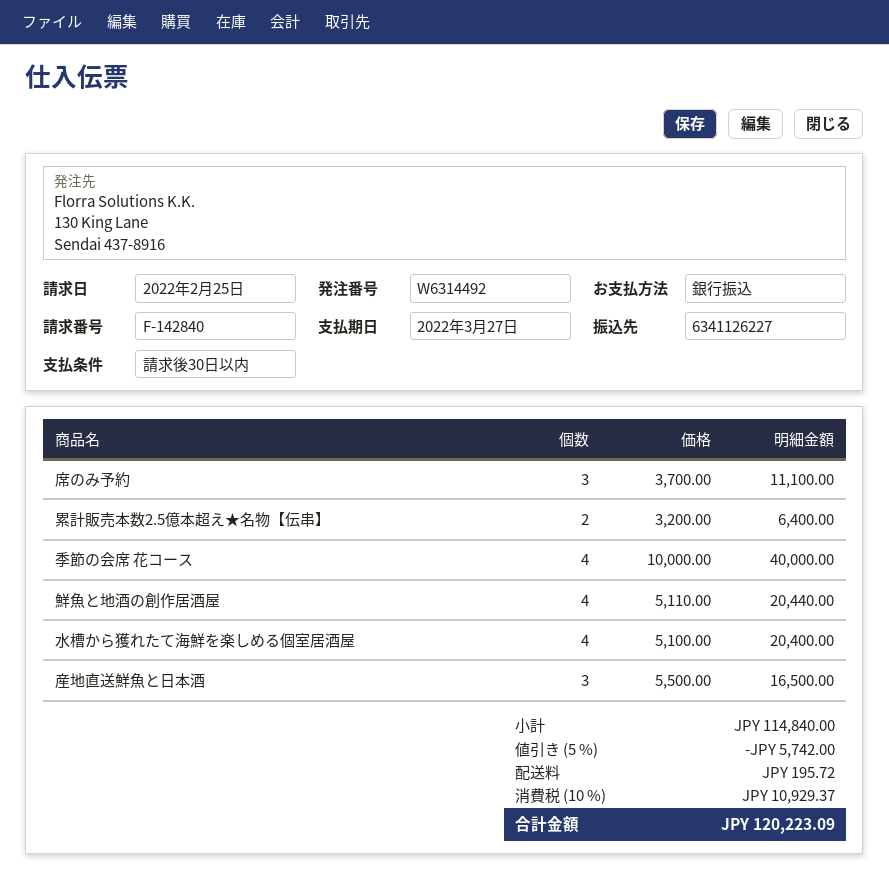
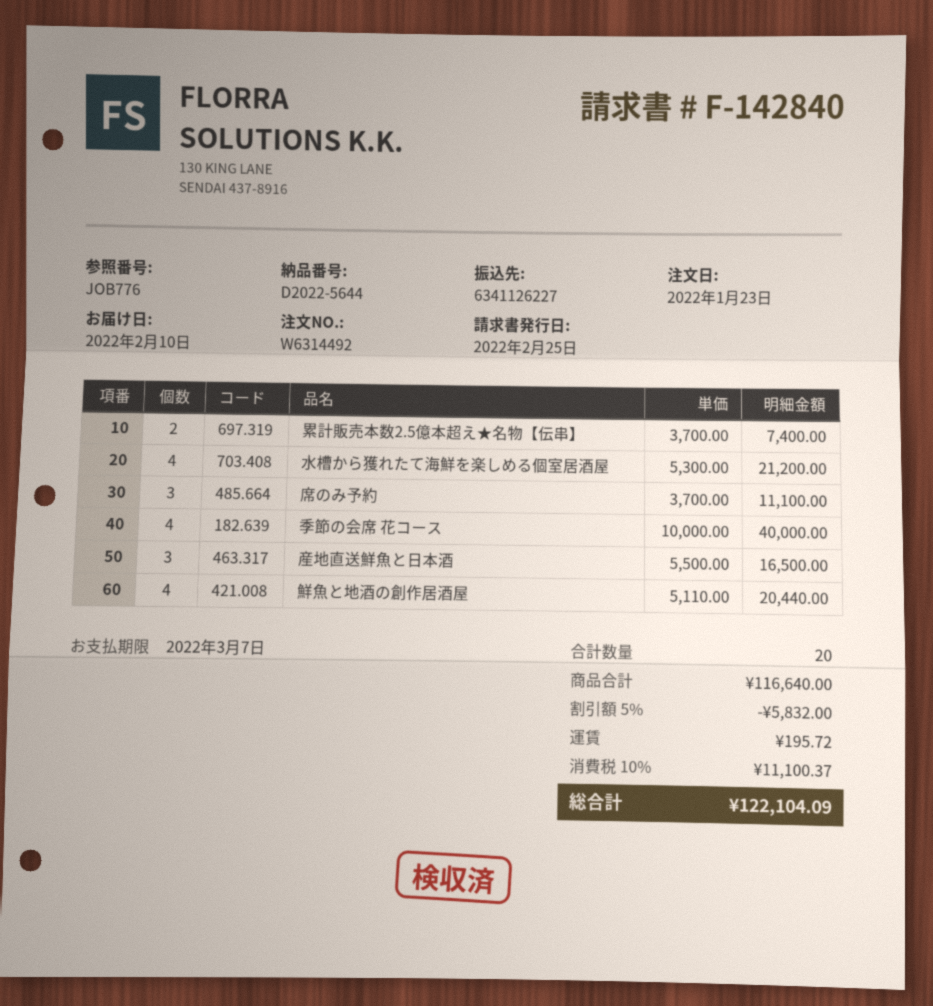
due date: 2022-03-27 -> 2022-03-07
累計販売本数2.5億本超え★名物【伝串】: 2 x 3200.00 = 6400.00 -> 2 x 3700.00 = 7400.00
水槽から獲れたて海鮮を楽しめる個室居酒屋: 4 x 5100.00 = 20400.00 -> 4 x 5300.00 = 21200.00
subtotal: 114840.00 -> 116640.00
discount: 5% = 5742.00 -> 5% = 5832.00
tax: 10% = 10929.37 -> 10% = 11100.37
total: 120223.09 -> 122104.09

